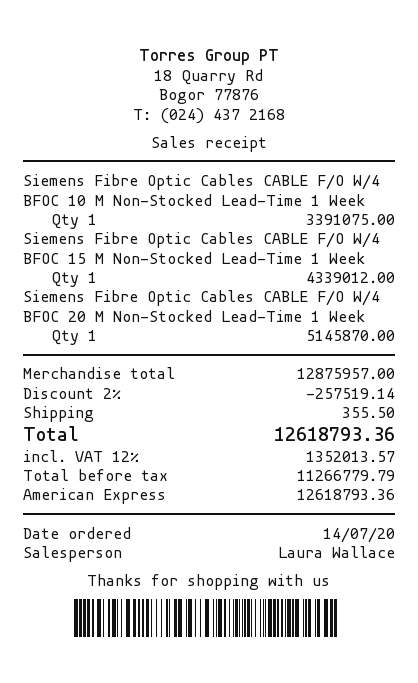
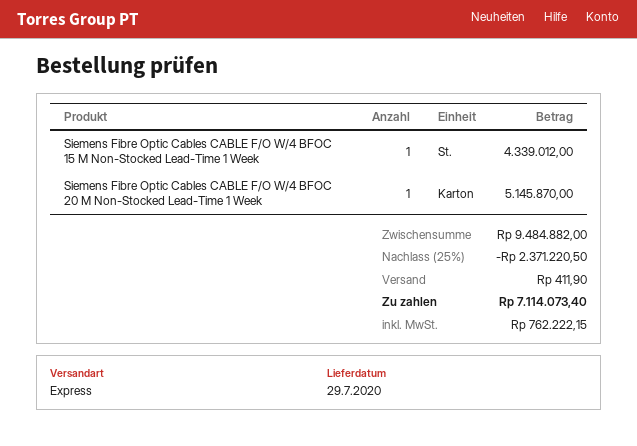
Siemens Fibre Optic Cables CABLE F/O W/4 BFOC 10 M Non-Stocked Lead-Time 1 Week: 1 for 3391075.00 -> none
subtotal: 12875957.00 -> 9484882.00
discount: 2% = 257519.14 -> 25% = 2371220.50
shipping: 355.50 -> 411.90
tax: 1352013.57 -> 762222.15
total: 12618793.36 -> 7114073.40

